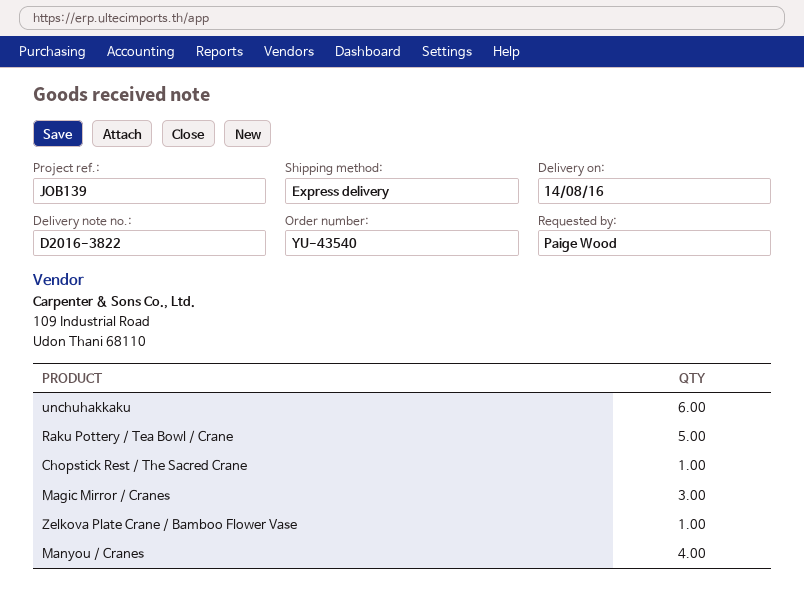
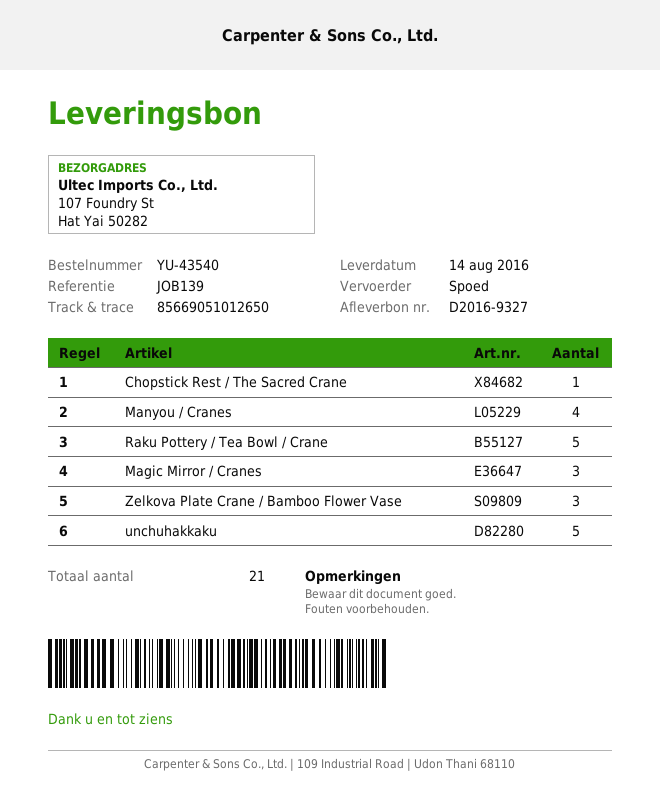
delivery note number: D2016-3822 -> D2016-9327
unchuhakkaku: 6 -> 5
Zelkova Plate Crane / Bamboo Flower Vase: 1 -> 3

